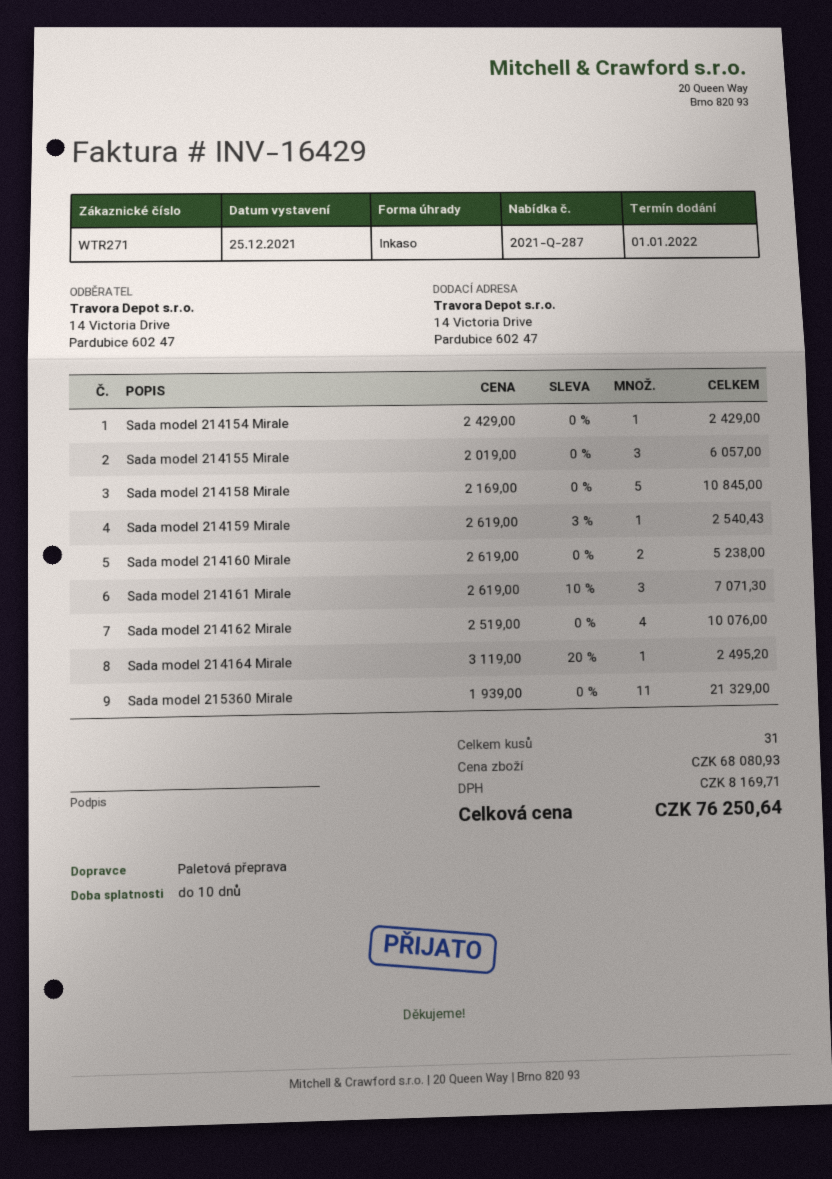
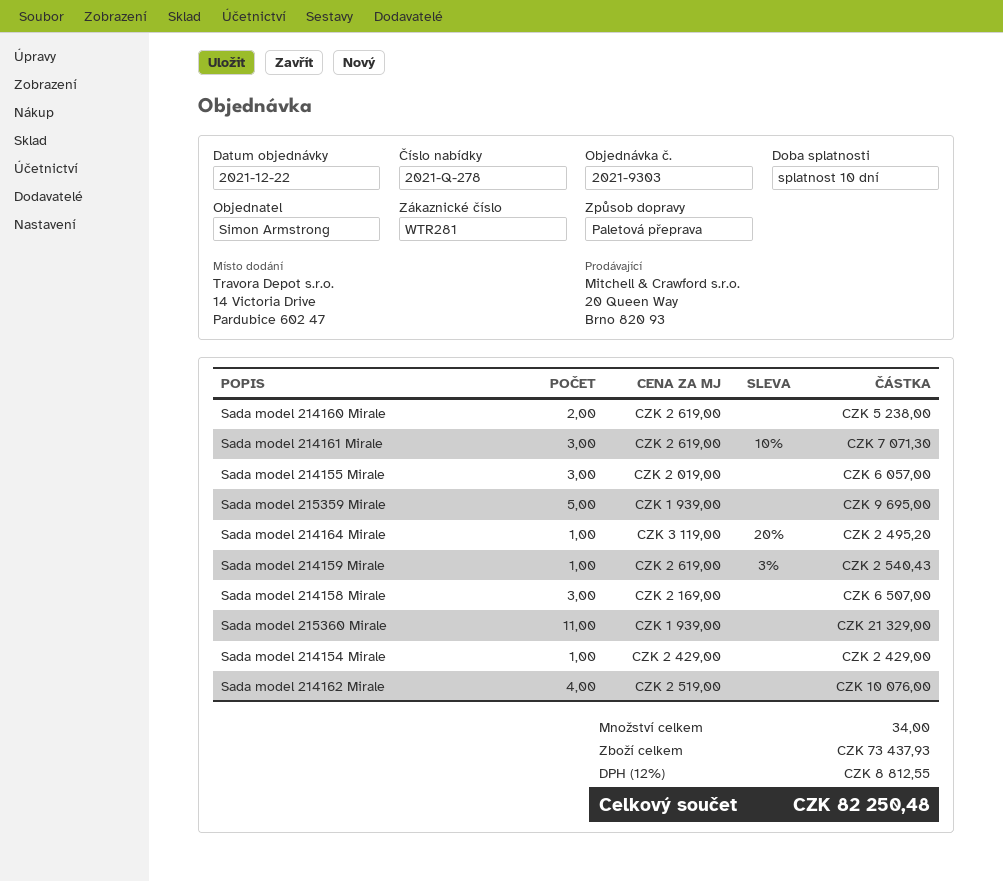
quote number: 2021-Q-287 -> 2021-Q-278
customer number: WTR271 -> WTR281
Sada model 214158 Mirale: 5 x 2169.00 = 10845.00 -> 3 x 2169.00 = 6507.00
Sada model 215359 Mirale: none -> 5 x 1939.00 = 9695.00
total quantity: 31 -> 34
subtotal: 68080.93 -> 73437.93
tax: 8169.71 -> 8812.55
total: 76250.64 -> 82250.48

